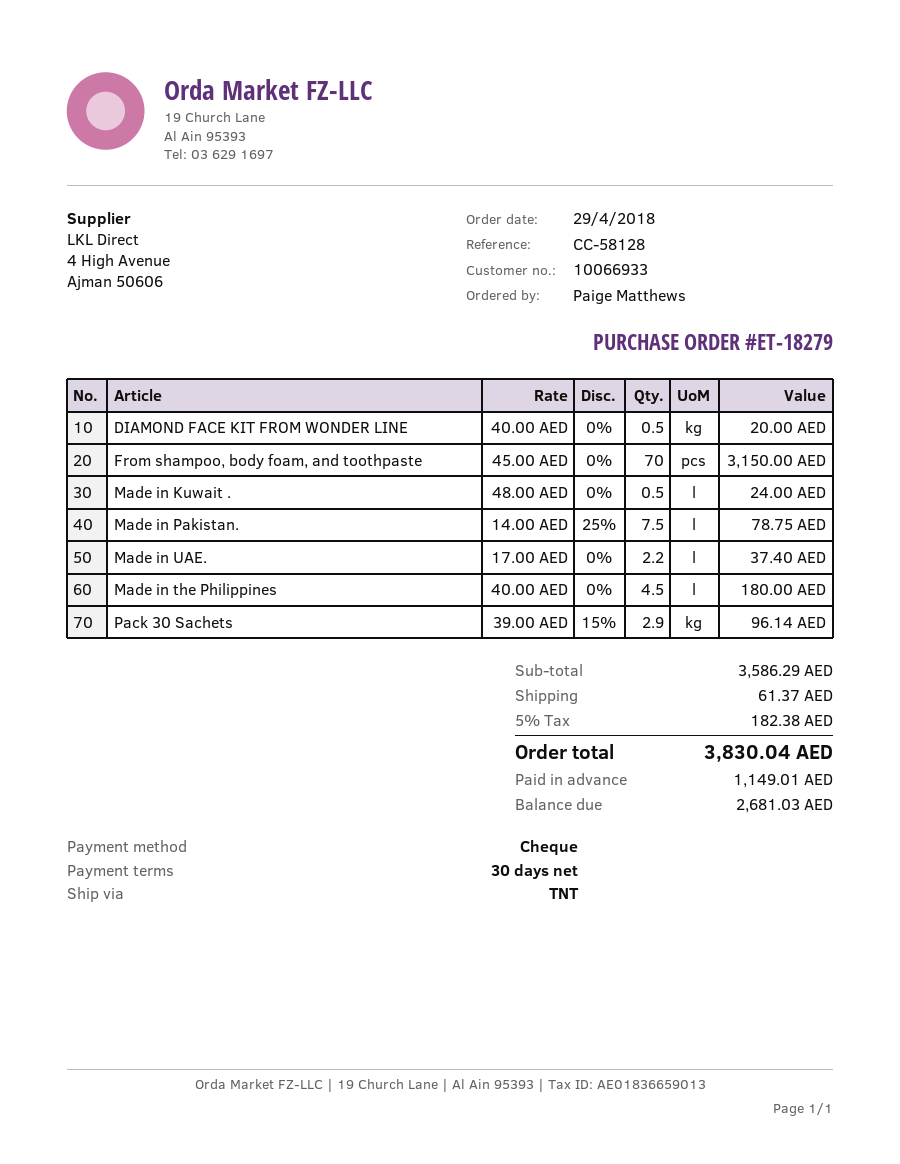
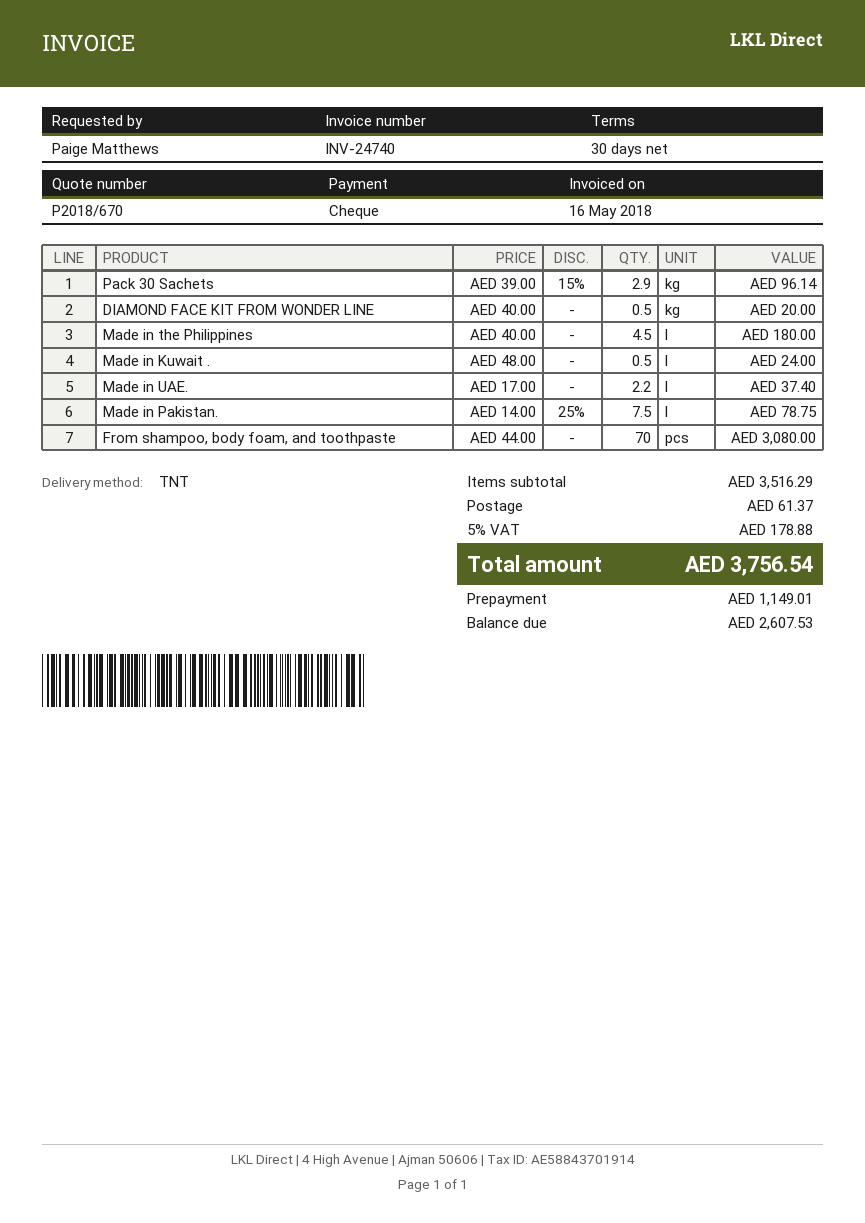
From shampoo, body foam, and toothpaste: 70 x 45.00 = 3150.00 -> 70 x 44.00 = 3080.00
subtotal: 3586.29 -> 3516.29
tax: 5% = 182.38 -> 5% = 178.88
total: 3830.04 -> 3756.54
balance: 2681.03 -> 2607.53

